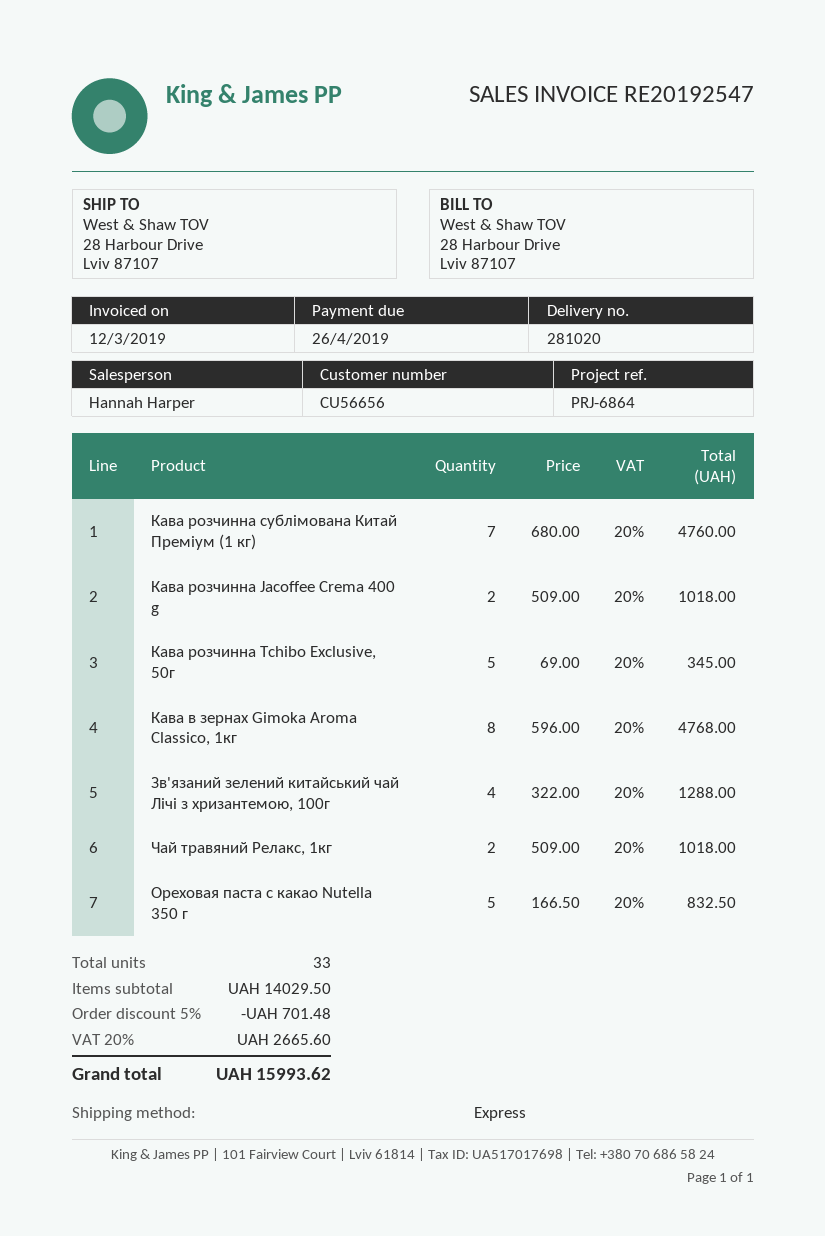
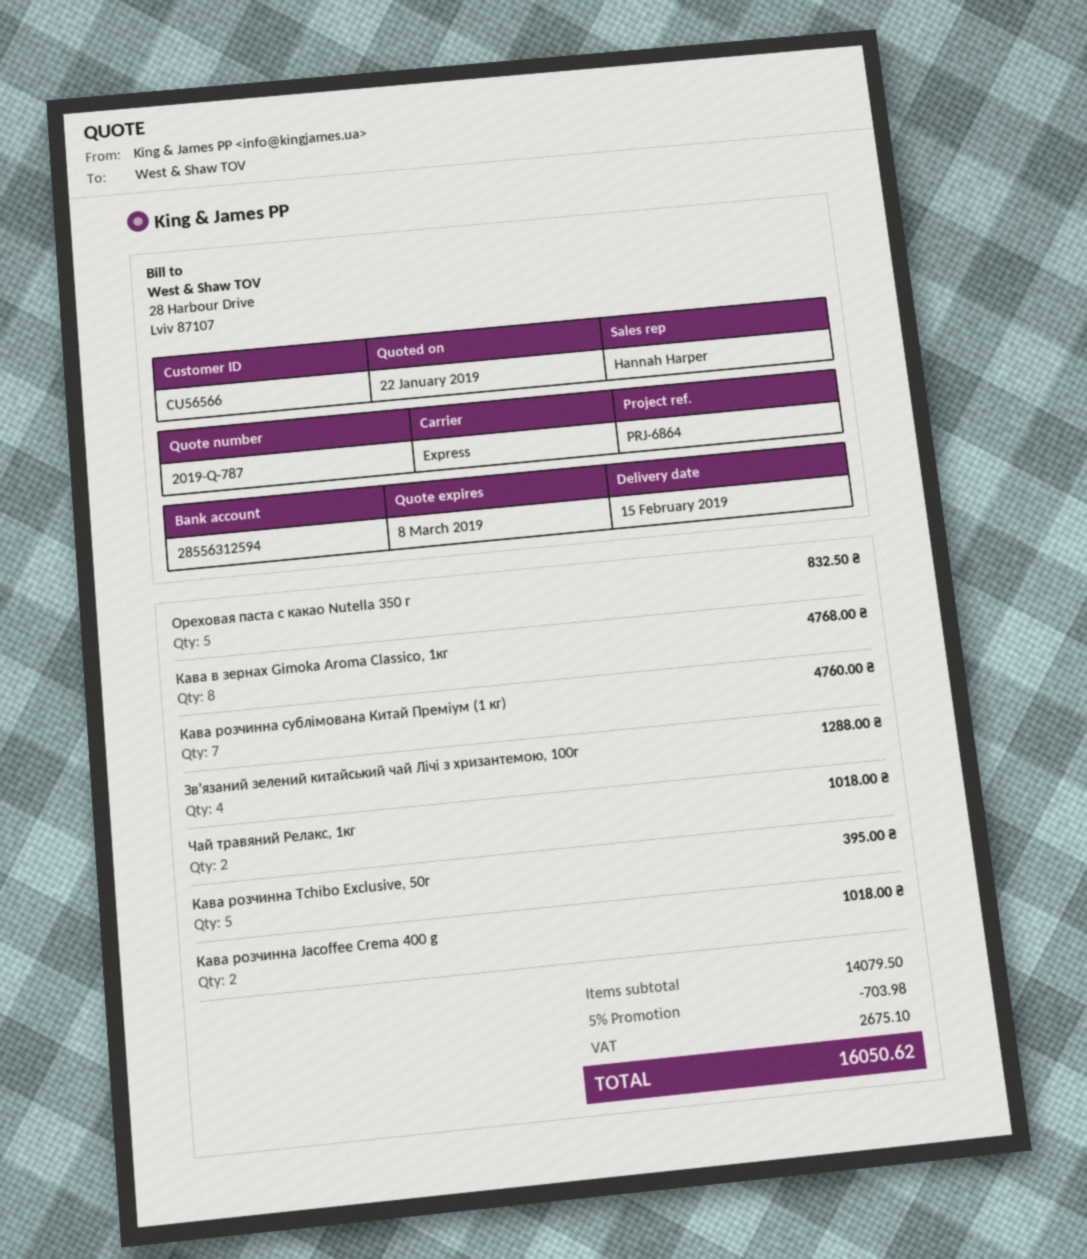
customer number: CU56656 -> CU56566
Кава розчинна Tchibo Exclusive, 50г: 5 for 345.00 -> 5 for 395.00
subtotal: 14029.50 -> 14079.50
discount: 5% = 701.48 -> 5% = 703.98
tax: 2665.60 -> 2675.10
total: 15993.62 -> 16050.62

